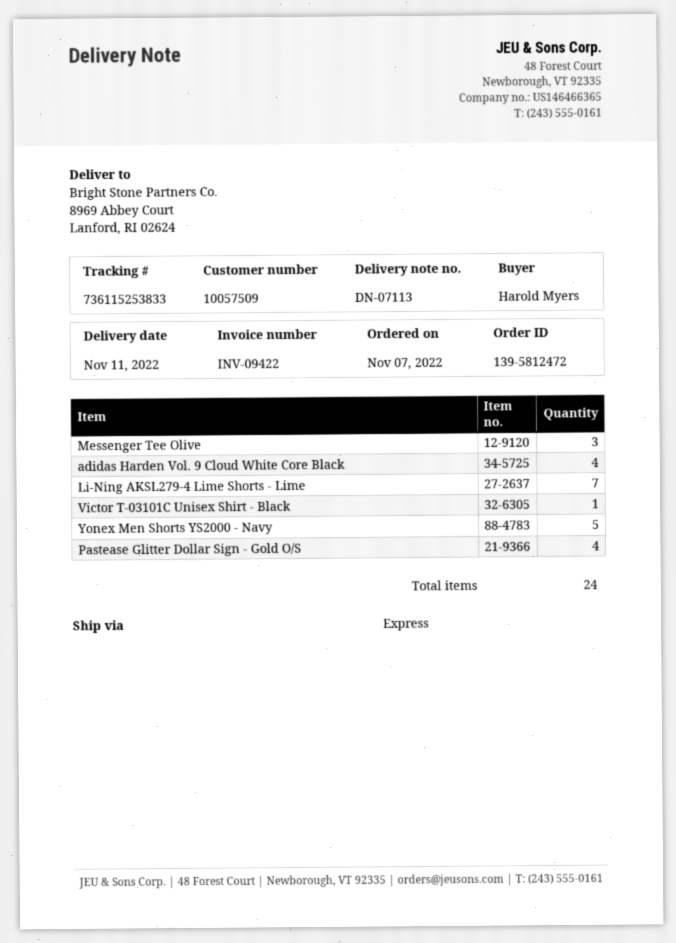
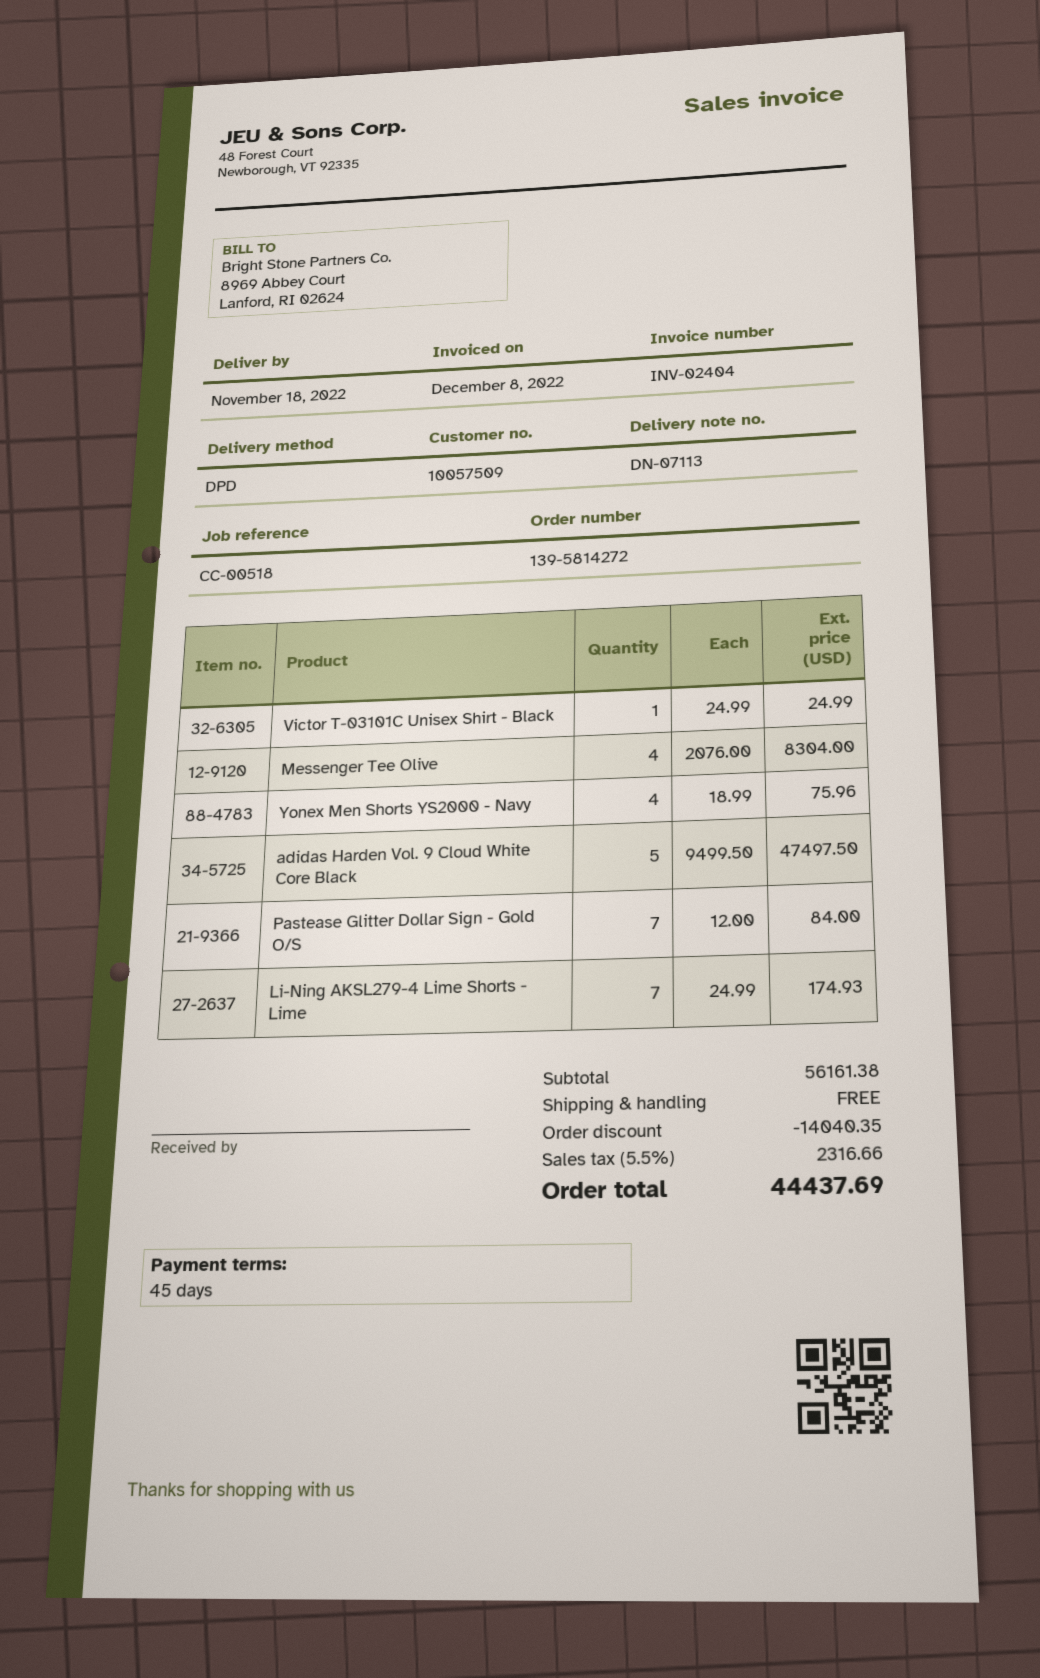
order number: 139-5812472 -> 139-5814272
delivery date: 2022-11-11 -> 2022-11-18
invoice number: INV-09422 -> INV-02404
shipping method: express -> DPD
Messenger Tee Olive: 3 -> 4
adidas Harden Vol. 9 Cloud White Core Black: 4 -> 5
Yonex Men Shorts YS2000 - Navy: 5 -> 4
Pastease Glitter Dollar Sign - Gold O/S: 4 -> 7

